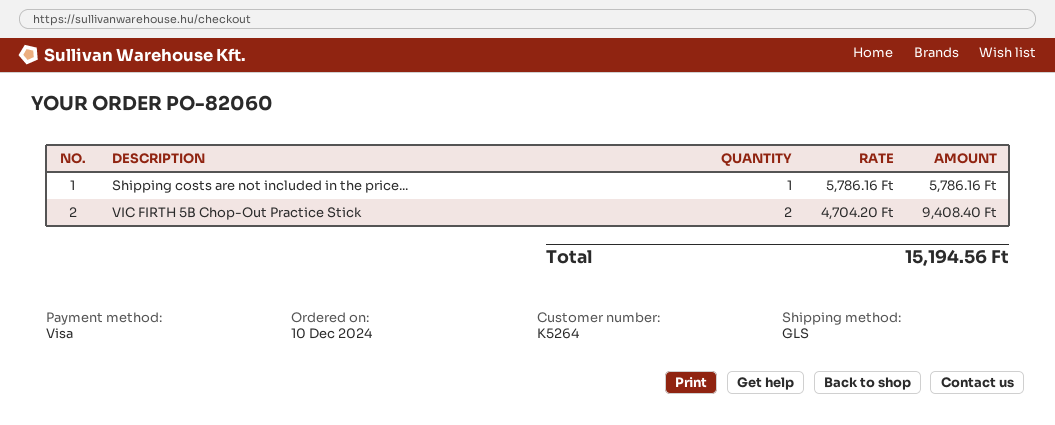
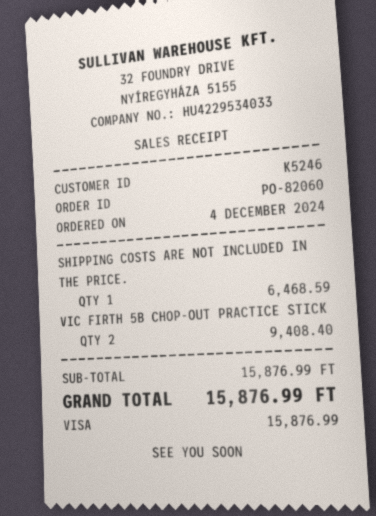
order date: 2024-12-10 -> 2024-12-04
customer number: K5264 -> K5246
Shipping costs are not included in the price...: 1 for 5786.16 -> 1 for 6468.59
total: 15194.56 -> 15876.99

